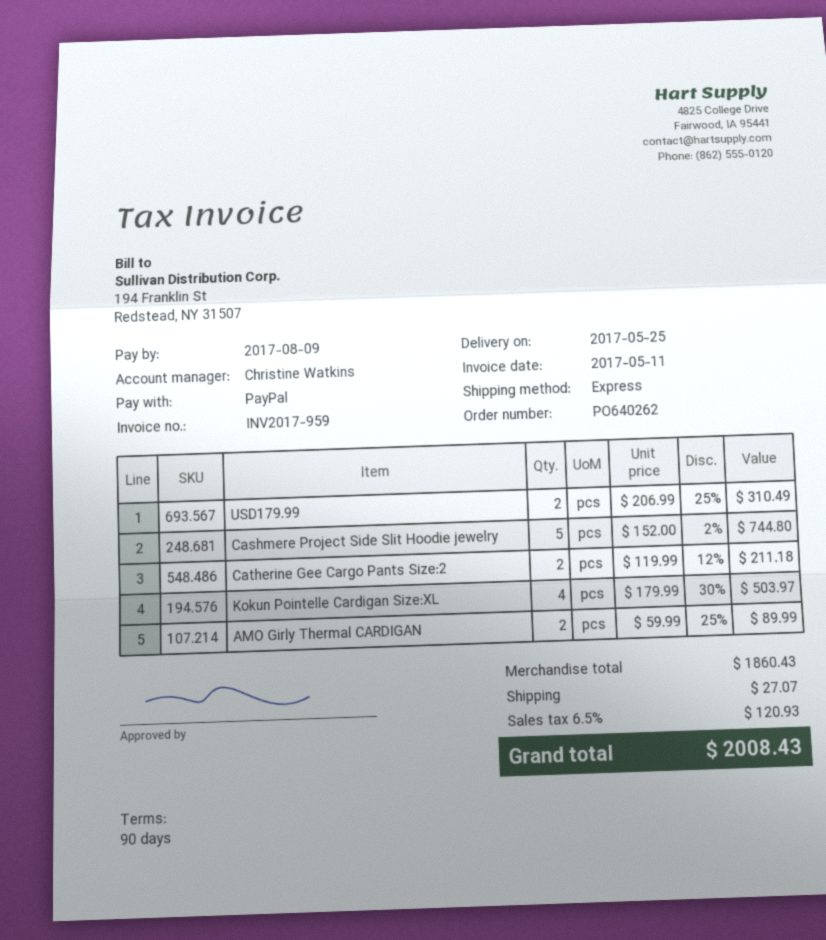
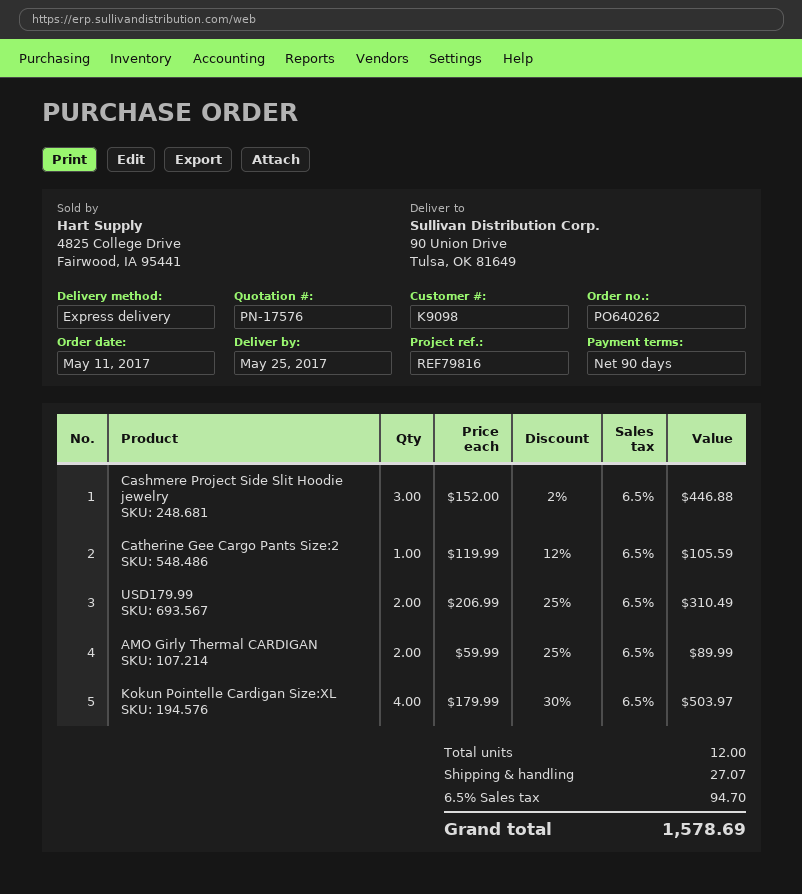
Cashmere Project Side Slit Hoodie jewelry: 5 x 152.00 - 2% = 744.80 -> 3 x 152.00 - 2% = 446.88
Catherine Gee Cargo Pants Size:2: 2 x 119.99 - 12% = 211.18 -> 1 x 119.99 - 12% = 105.59
tax: 6.5% = 120.93 -> 6.5% = 94.70
total: 2008.43 -> 1578.69

